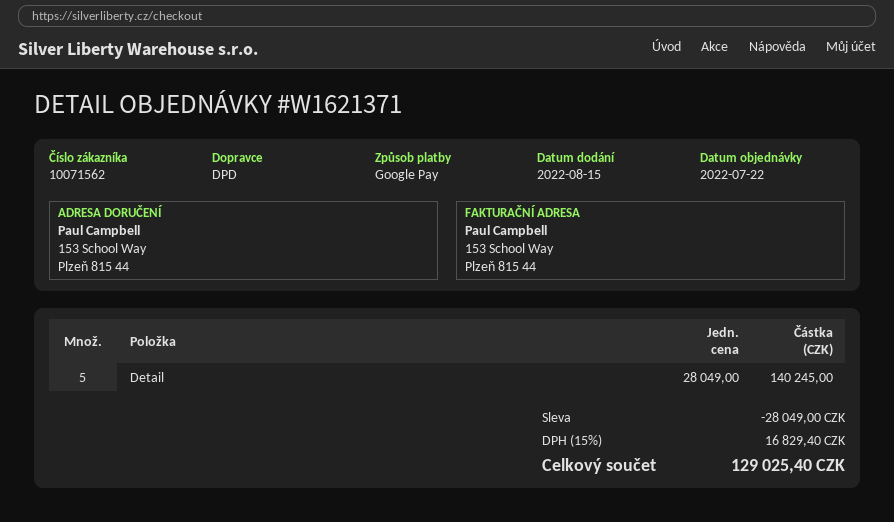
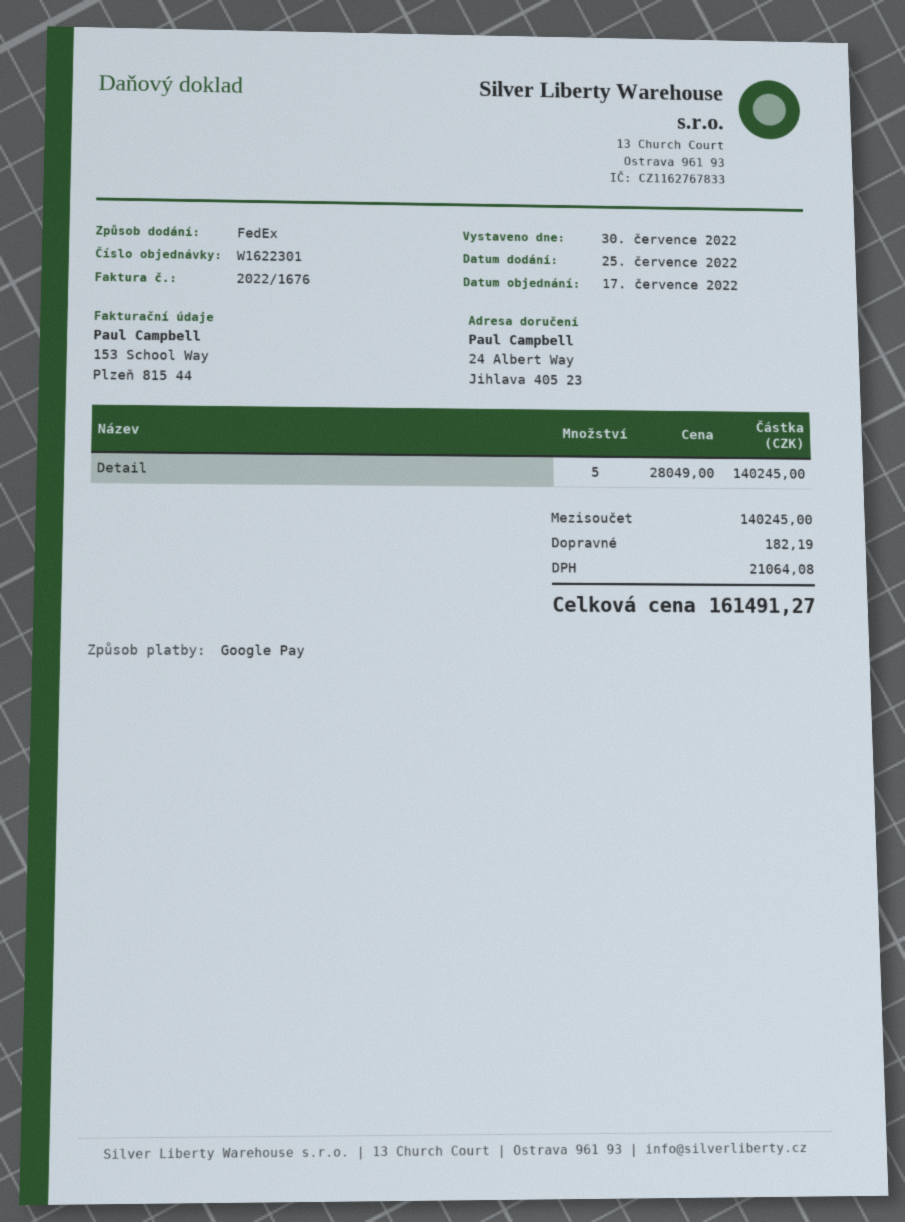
order number: W1621371 -> W1622301
order date: 2022-07-22 -> 2022-07-17
delivery date: 2022-08-15 -> 2022-07-25
shipping method: DPD -> FedEx
ship to: 153 School Way, Plzeň 815 44 -> 24 Albert Way, Jihlava 405 23
discount: 28049.00 -> none
shipping: none -> 182.19
tax: 16829.40 -> 21064.08
total: 129025.40 -> 161491.27

